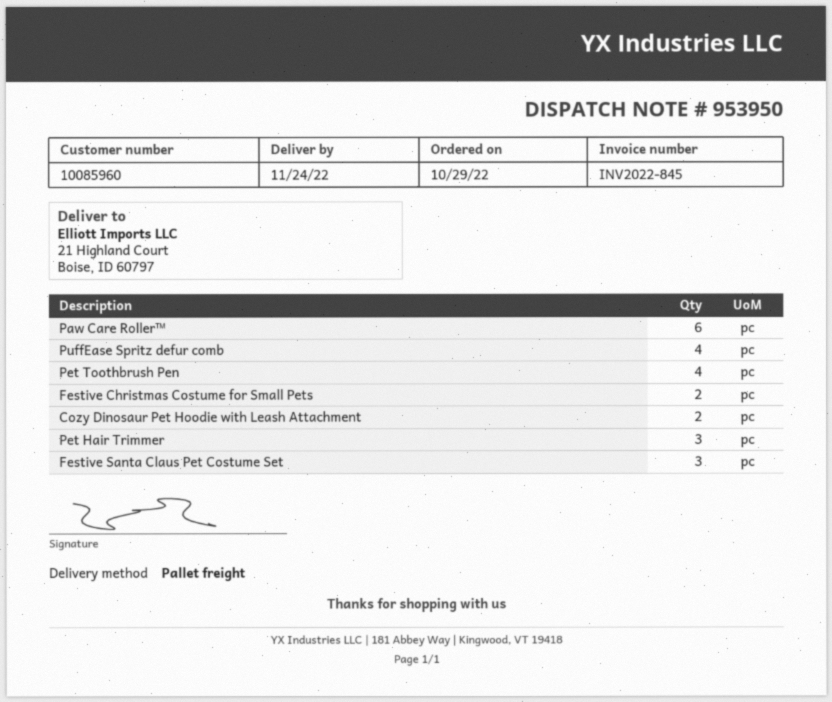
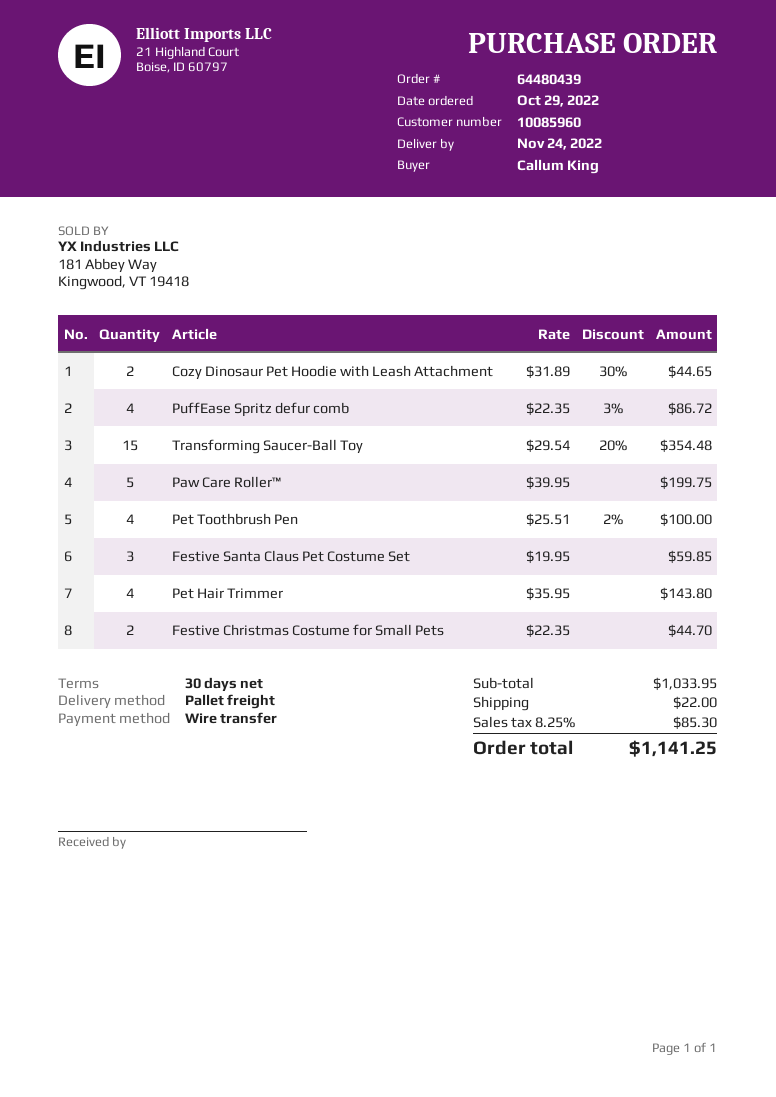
Paw Care Roller™: 6 -> 5
Pet Hair Trimmer: 3 -> 4
Transforming Saucer-Ball Toy: none -> 15

